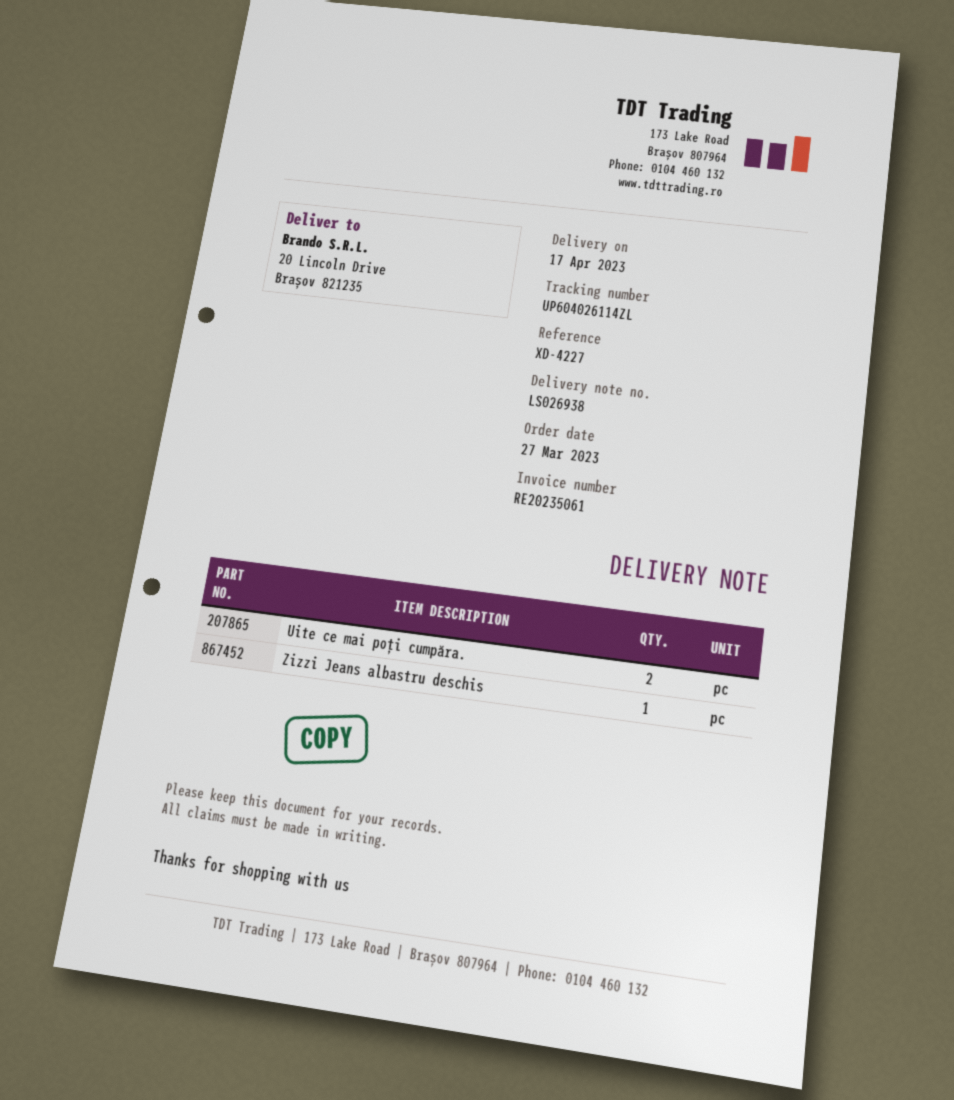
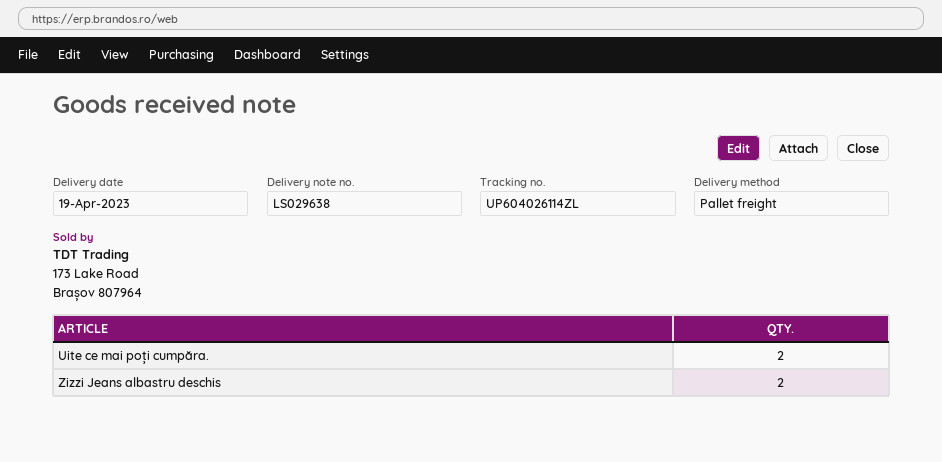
delivery note number: LS026938 -> LS029638
delivery date: 2023-04-17 -> 2023-04-19
Zizzi Jeans albastru deschis: 1 -> 2

